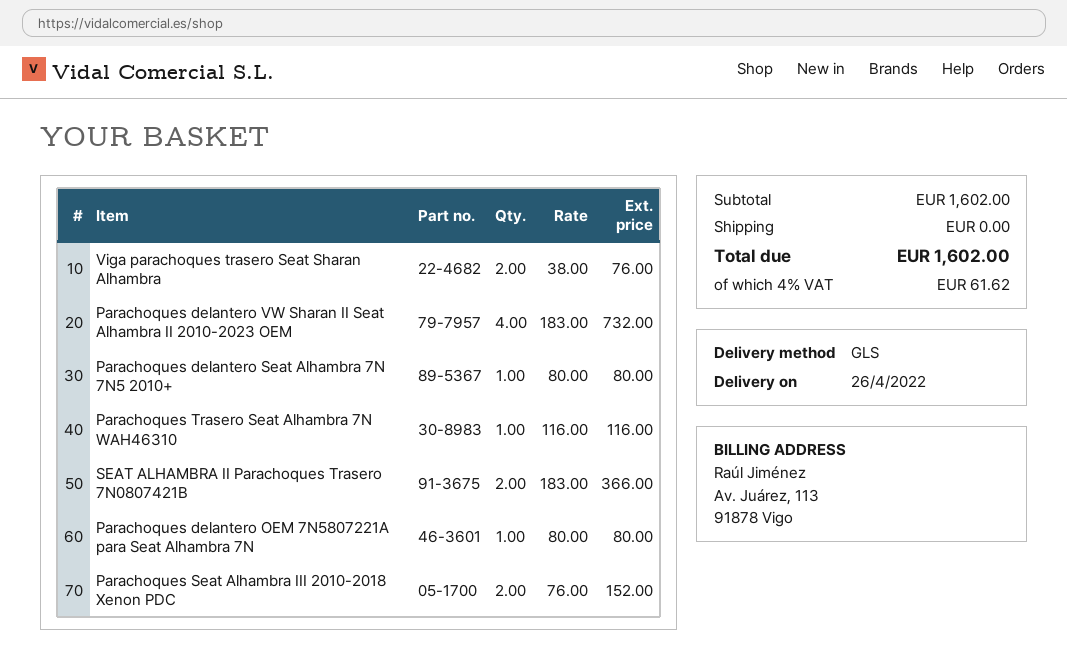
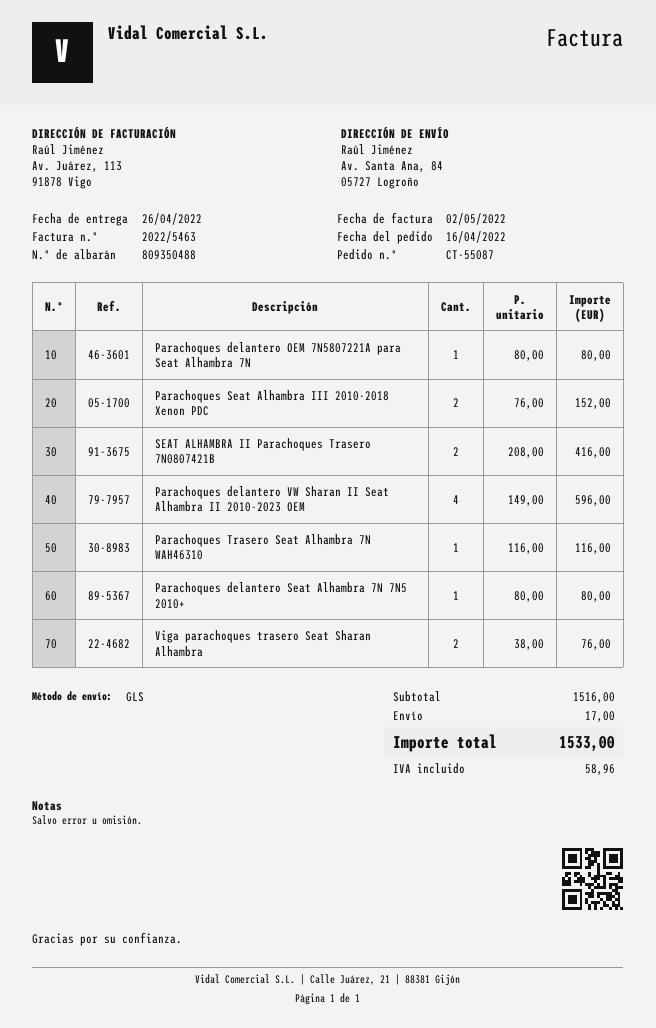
Parachoques delantero VW Sharan II Seat Alhambra II 2010-2023 OEM: 4 x 183.00 = 732.00 -> 4 x 149.00 = 596.00
SEAT ALHAMBRA II Parachoques Trasero 7N0807421B: 2 x 183.00 = 366.00 -> 2 x 208.00 = 416.00
subtotal: 1602.00 -> 1516.00
shipping: 0.00 -> 17.00
tax: 61.62 -> 58.96
total: 1602.00 -> 1533.00

